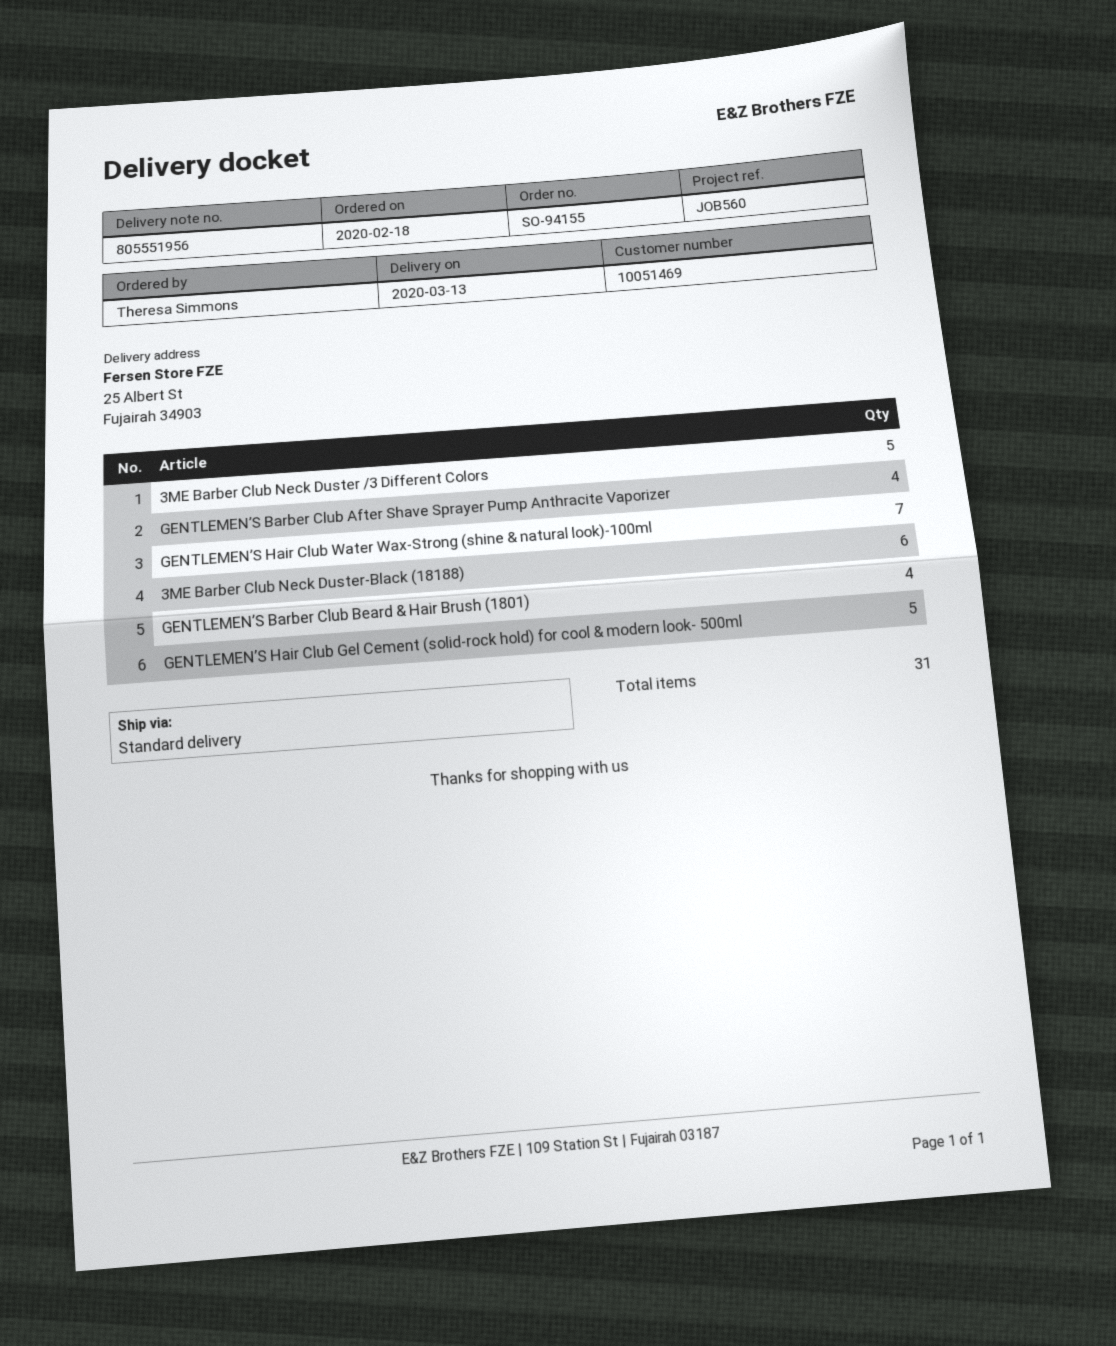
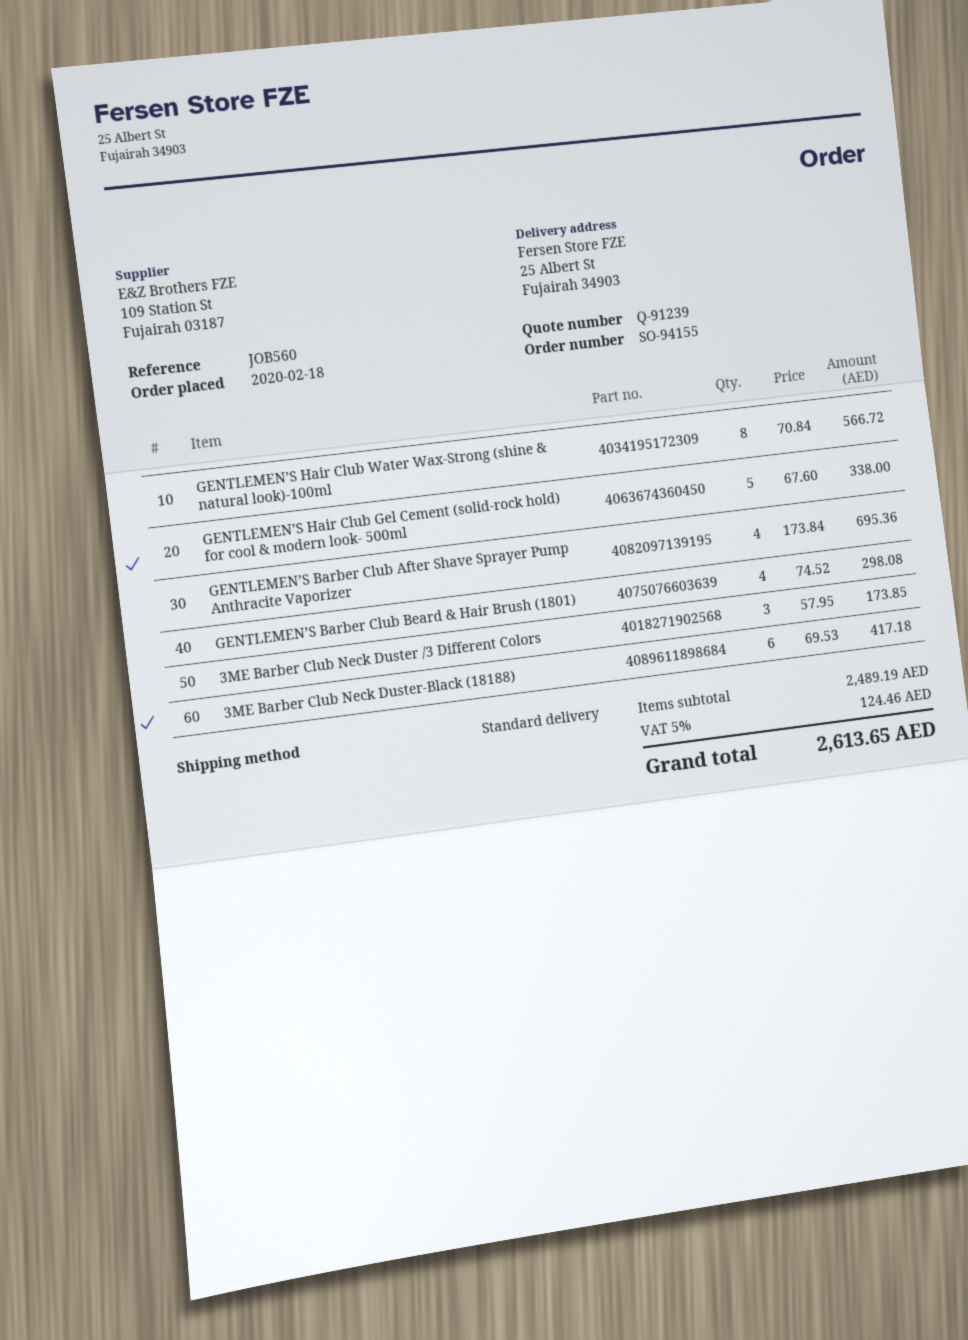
3ME Barber Club Neck Duster /3 Different Colors: 5 -> 3
GENTLEMEN’S Hair Club Water Wax-Strong (shine & natural look)-100ml: 7 -> 8

